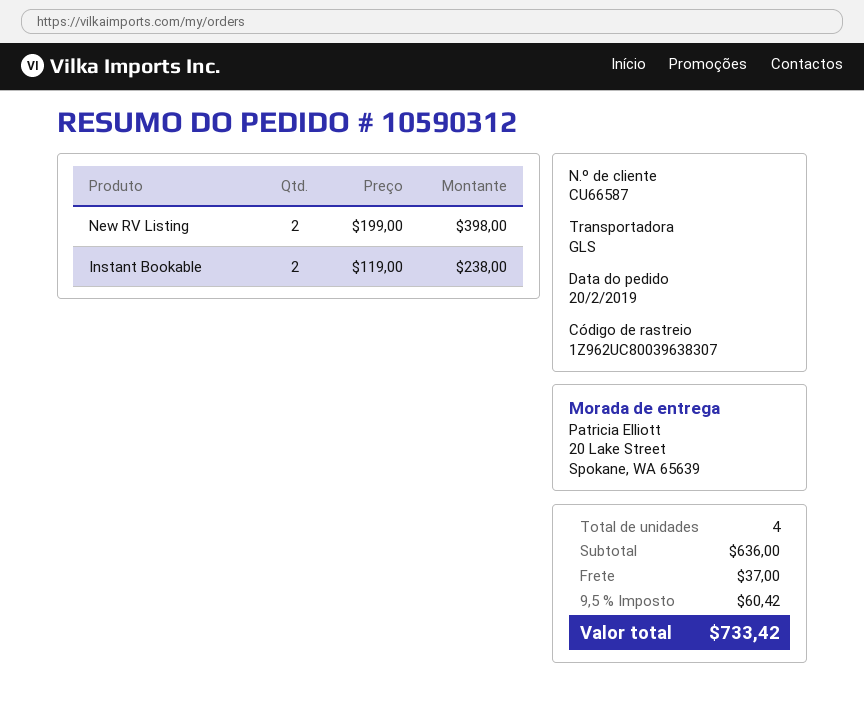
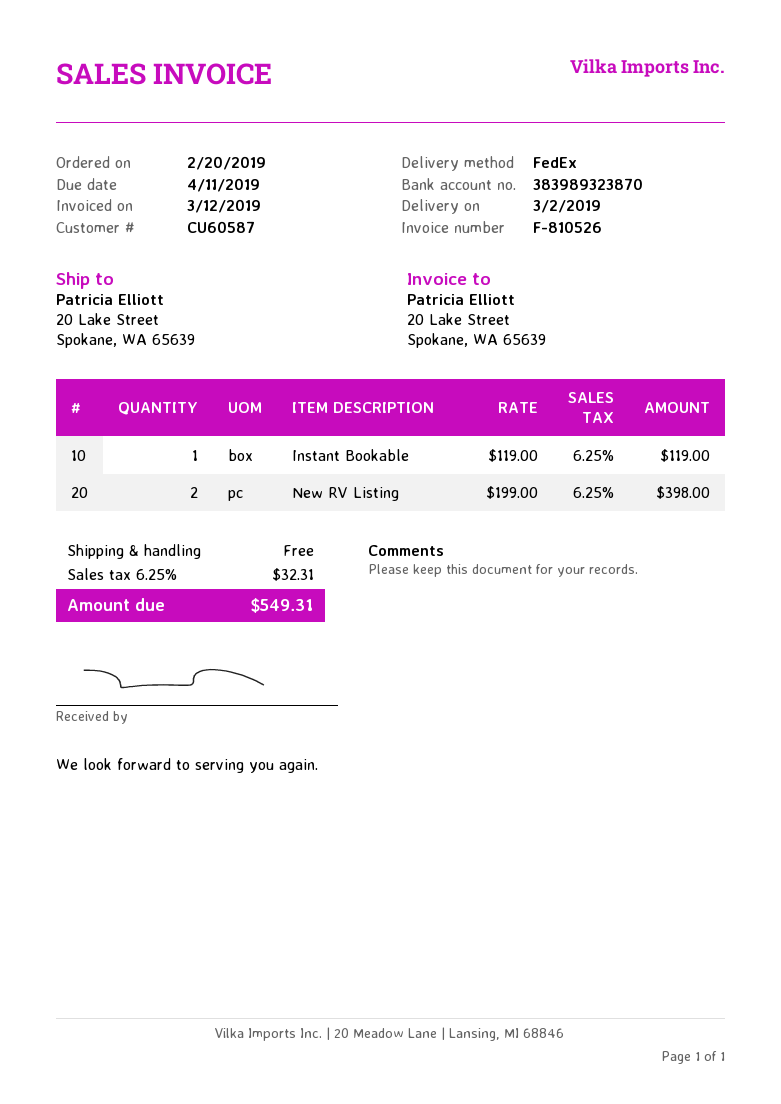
customer number: CU66587 -> CU60587
shipping method: GLS -> FedEx
Instant Bookable: 2 x 119.00 = 238.00 -> 1 x 119.00 = 119.00
shipping: 37.00 -> 0.00
tax: 9.5% = 60.42 -> 6.25% = 32.31
total: 733.42 -> 549.31

